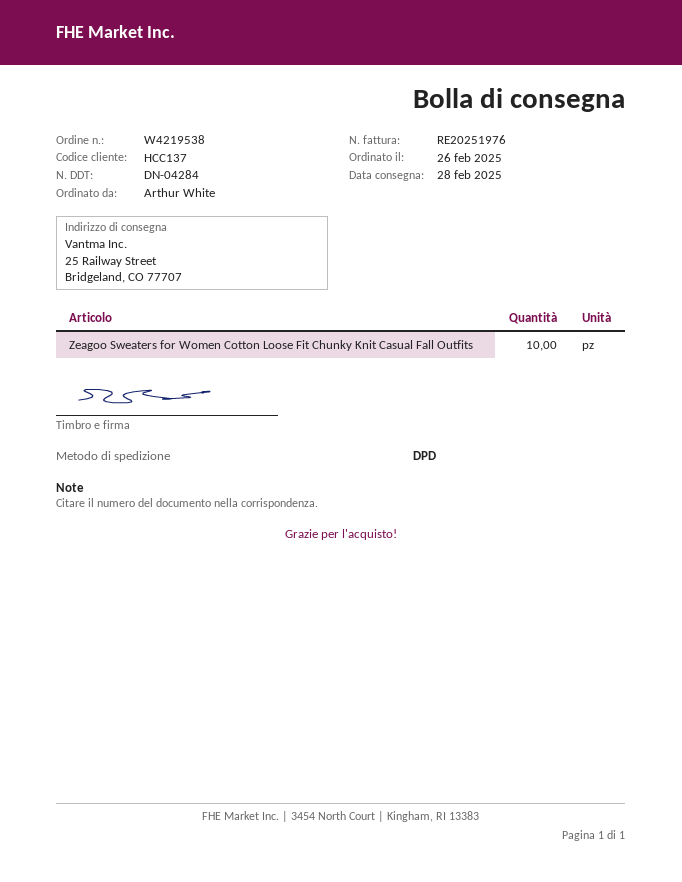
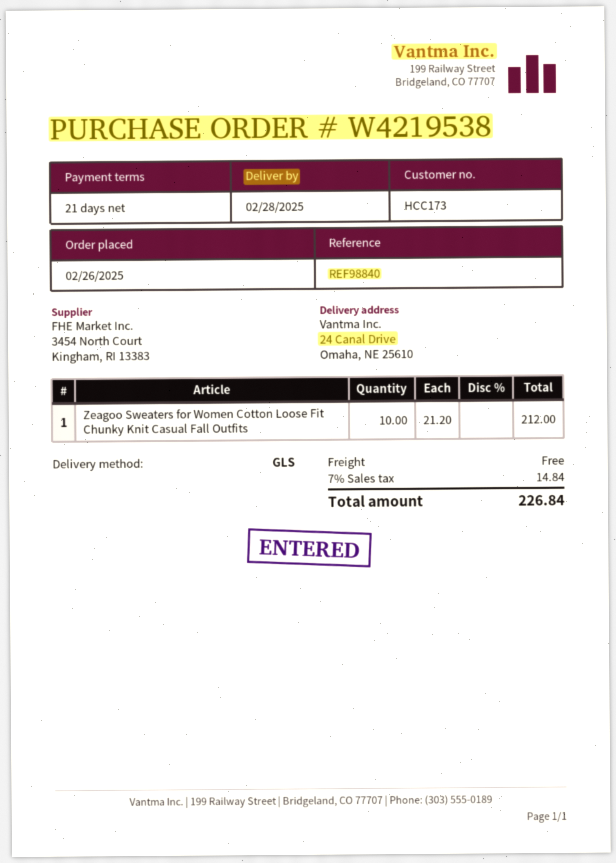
customer number: HCC137 -> HCC173
shipping method: DPD -> GLS
ship to: 25 Railway Street, Bridgeland, CO 77707 -> 24 Canal Drive, Omaha, NE 25610

